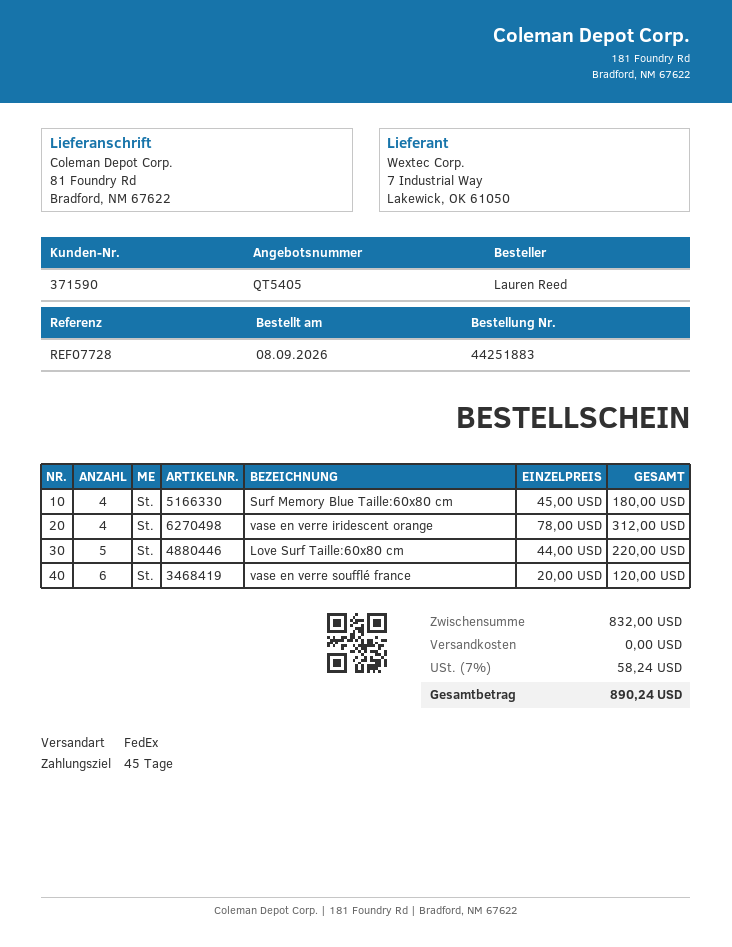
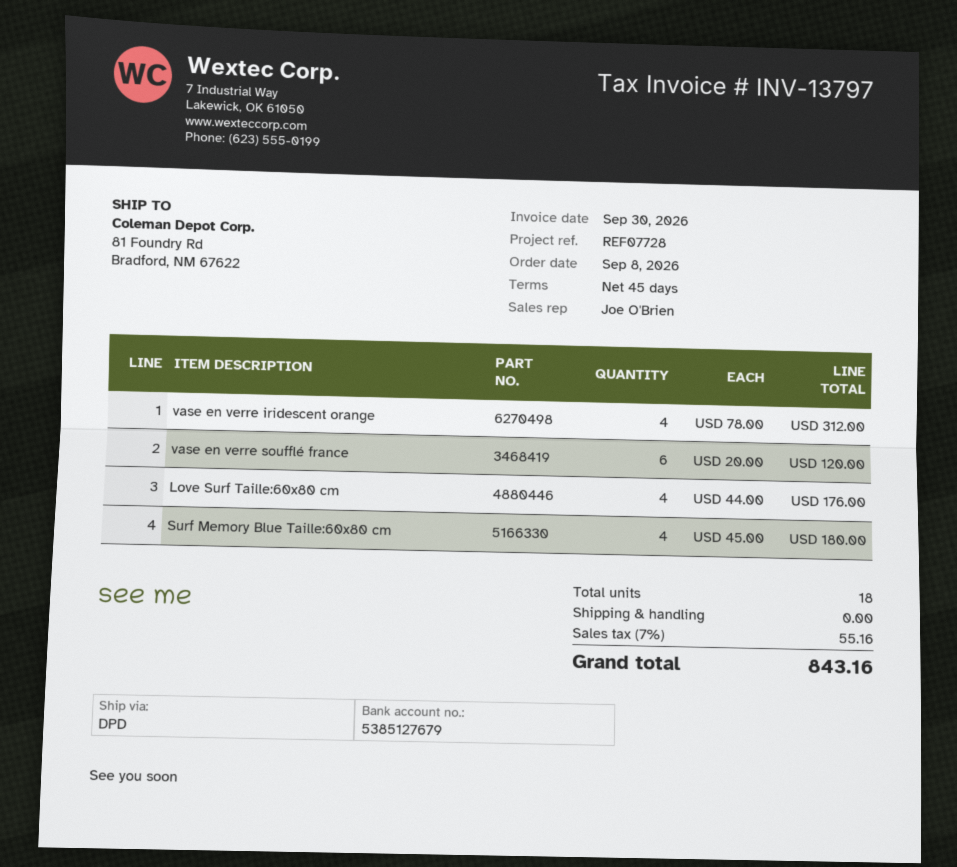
shipping method: FedEx -> DPD
Love Surf Taille:60x80 cm: 5 x 44.00 = 220.00 -> 4 x 44.00 = 176.00
tax: 7% = 58.24 -> 7% = 55.16
total: 890.24 -> 843.16

